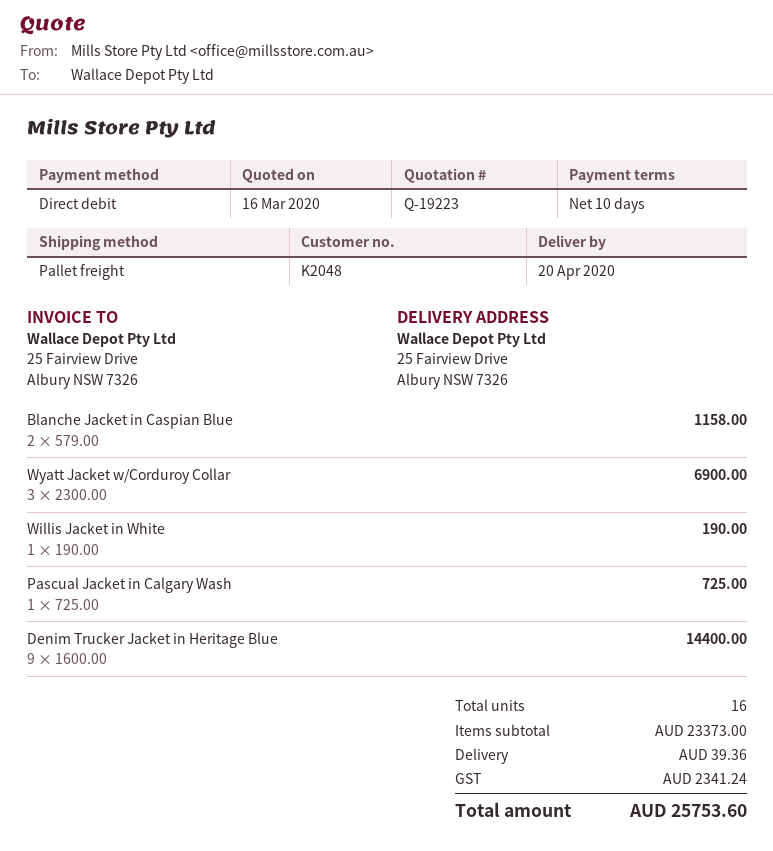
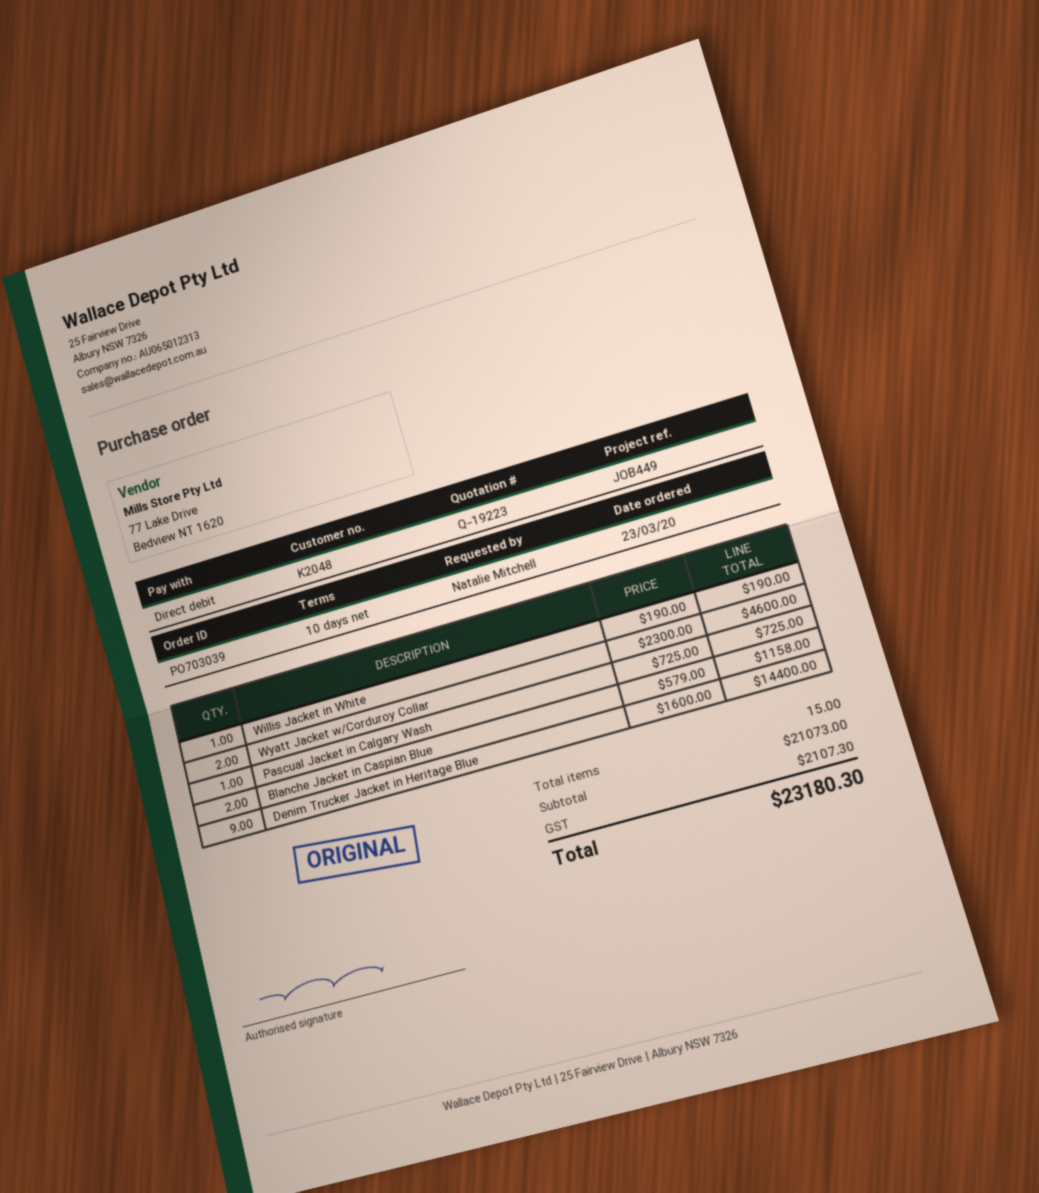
Wyatt Jacket w/Corduroy Collar: 3 x 2300.00 = 6900.00 -> 2 x 2300.00 = 4600.00
total quantity: 16 -> 15
subtotal: 23373.00 -> 21073.00
shipping: 39.36 -> none
tax: 2341.24 -> 2107.30
total: 25753.60 -> 23180.30

